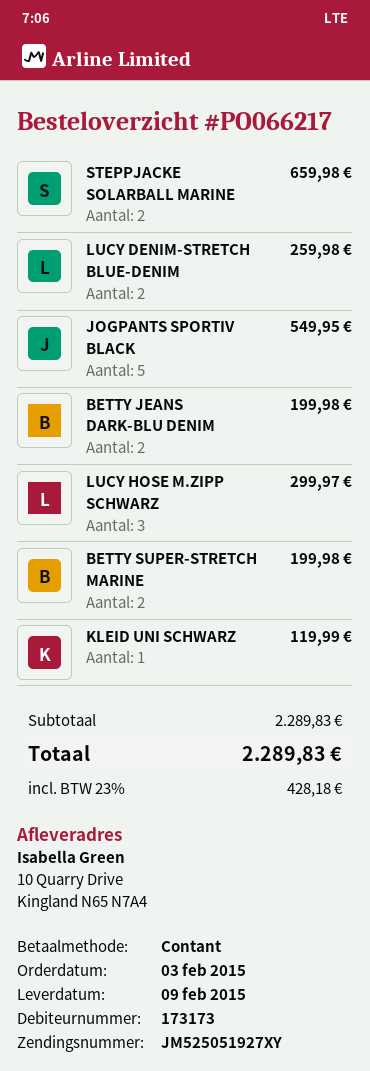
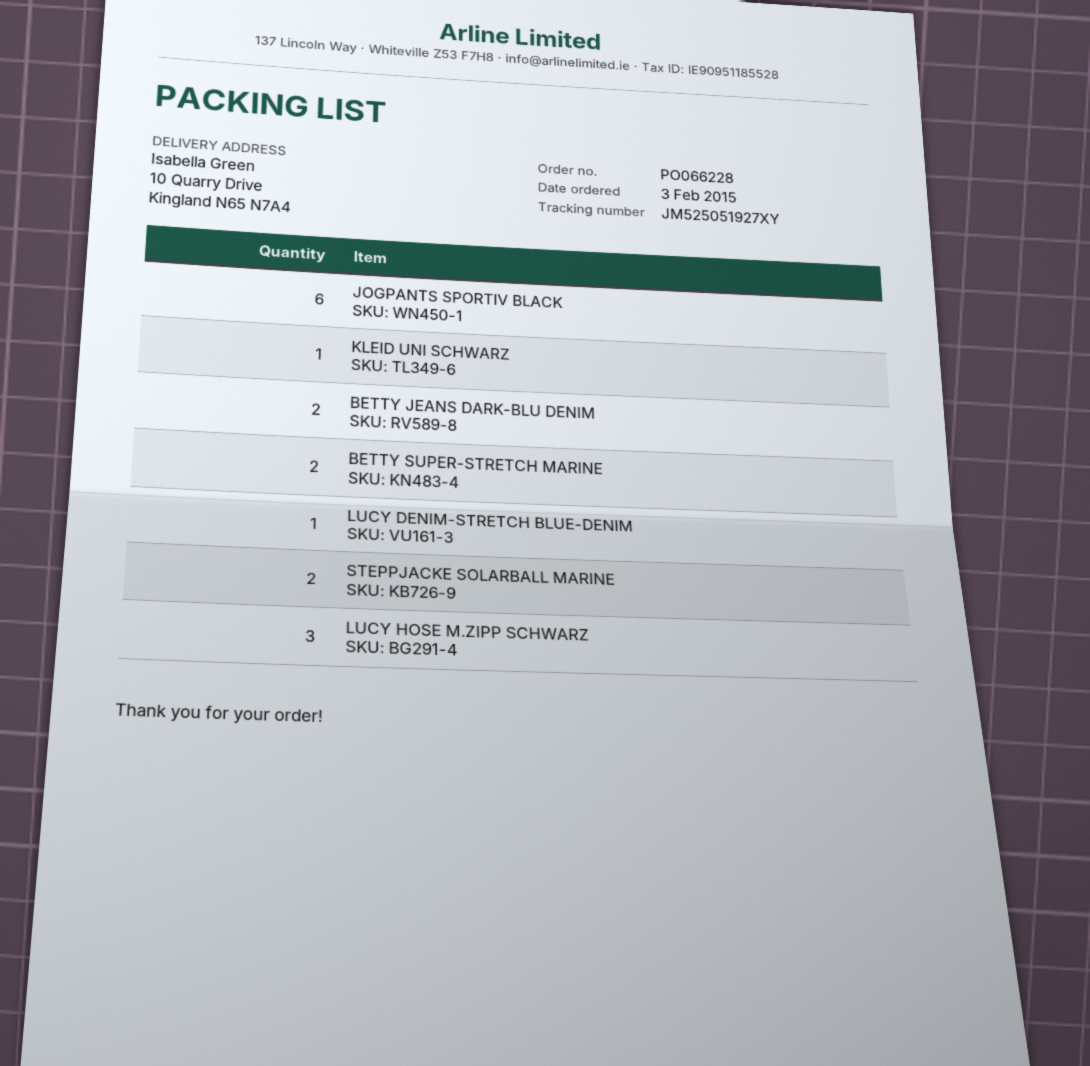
order number: PO066217 -> PO066228
LUCY DENIM-STRETCH BLUE-DENIM: 2 -> 1
JOGPANTS SPORTIV BLACK: 5 -> 6

